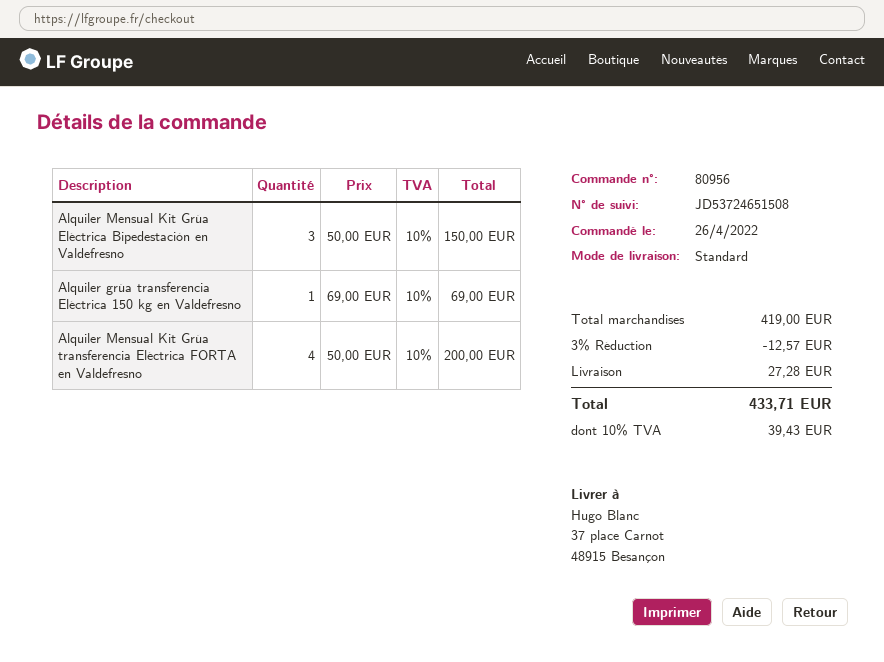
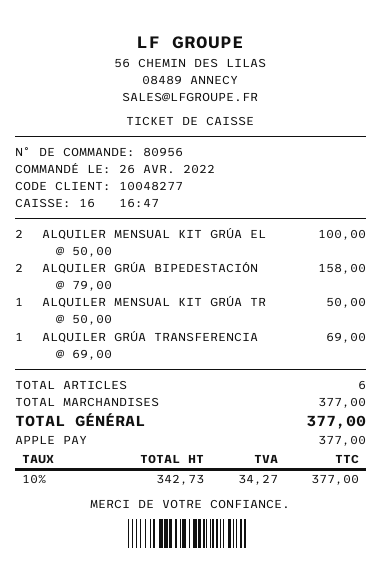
Alquiler Mensual Kit Grúa Eléctrica Bipedestación en Valdefresno: 3 x 50.00 = 150.00 -> 2 x 50.00 = 100.00
Alquiler Mensual Kit Grúa transferencia Eléctrica FORTA en Valdefresno: 4 x 50.00 = 200.00 -> 1 x 50.00 = 50.00
ALQUILER GRÚA BIPEDESTACIÓN: none -> 2 x 79.00 = 158.00
subtotal: 419.00 -> 377.00
discount: 3% = 12.57 -> none
shipping: 27.28 -> none
tax: 10% = 39.43 -> 10% = 34.27
total: 433.71 -> 377.00

